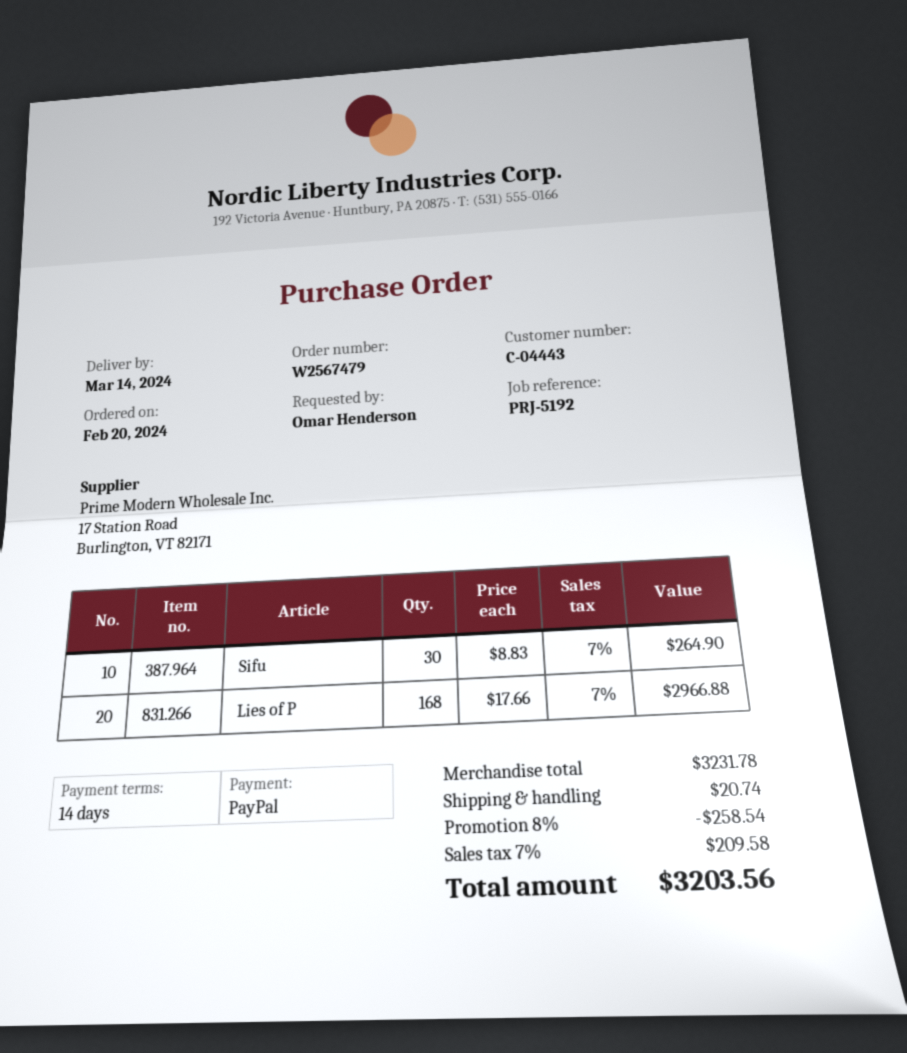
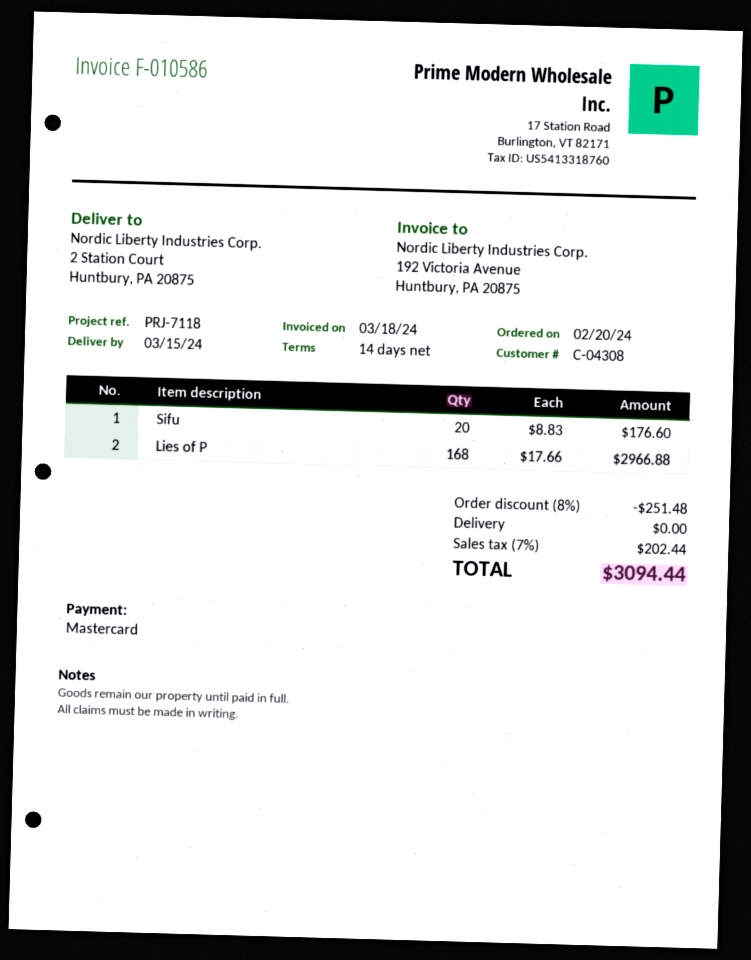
delivery date: 2024-03-14 -> 2024-03-15
customer number: C-04443 -> C-04308
reference: PRJ-5192 -> PRJ-7118
payment method: PayPal -> Mastercard
Sifu: 30 x 8.83 = 264.90 -> 20 x 8.83 = 176.60
discount: 8% = 258.54 -> 8% = 251.48
shipping: 20.74 -> 0.00
tax: 7% = 209.58 -> 7% = 202.44
total: 3203.56 -> 3094.44

